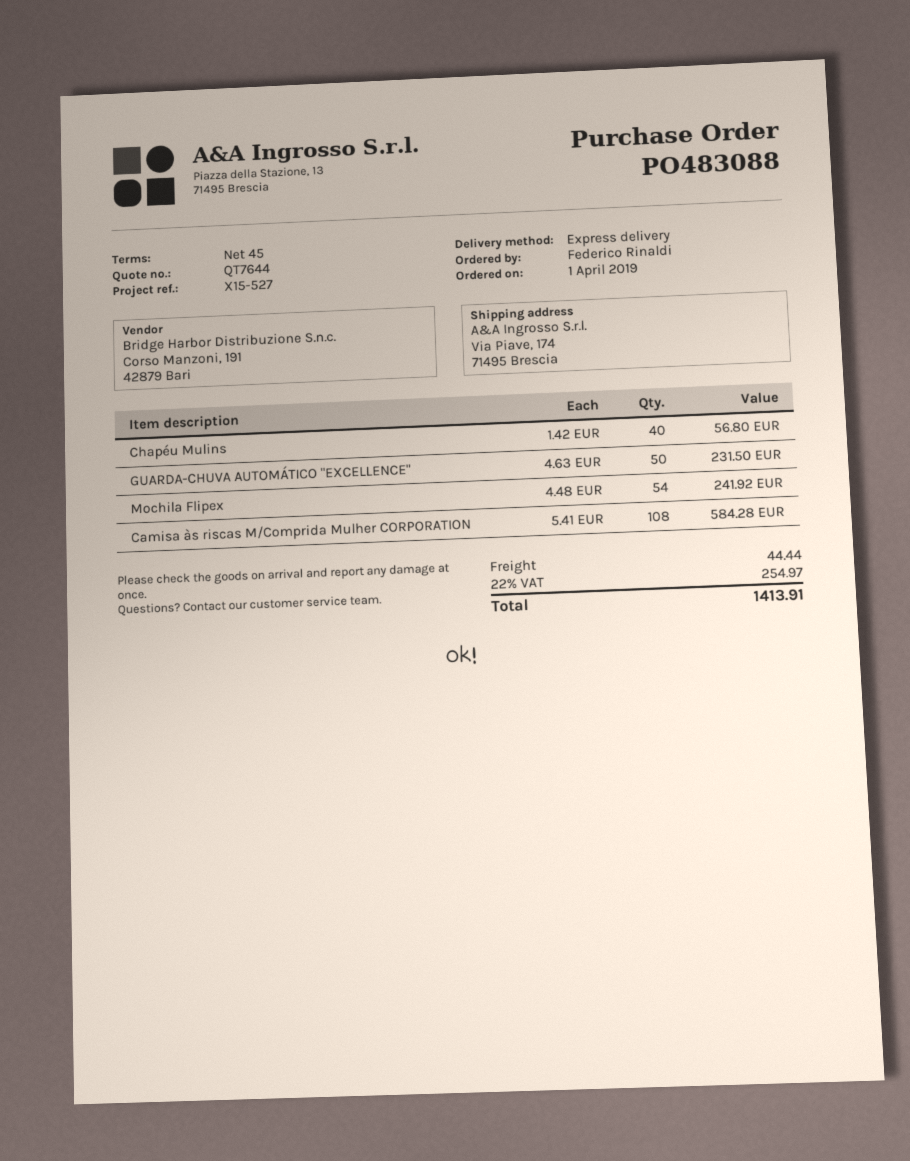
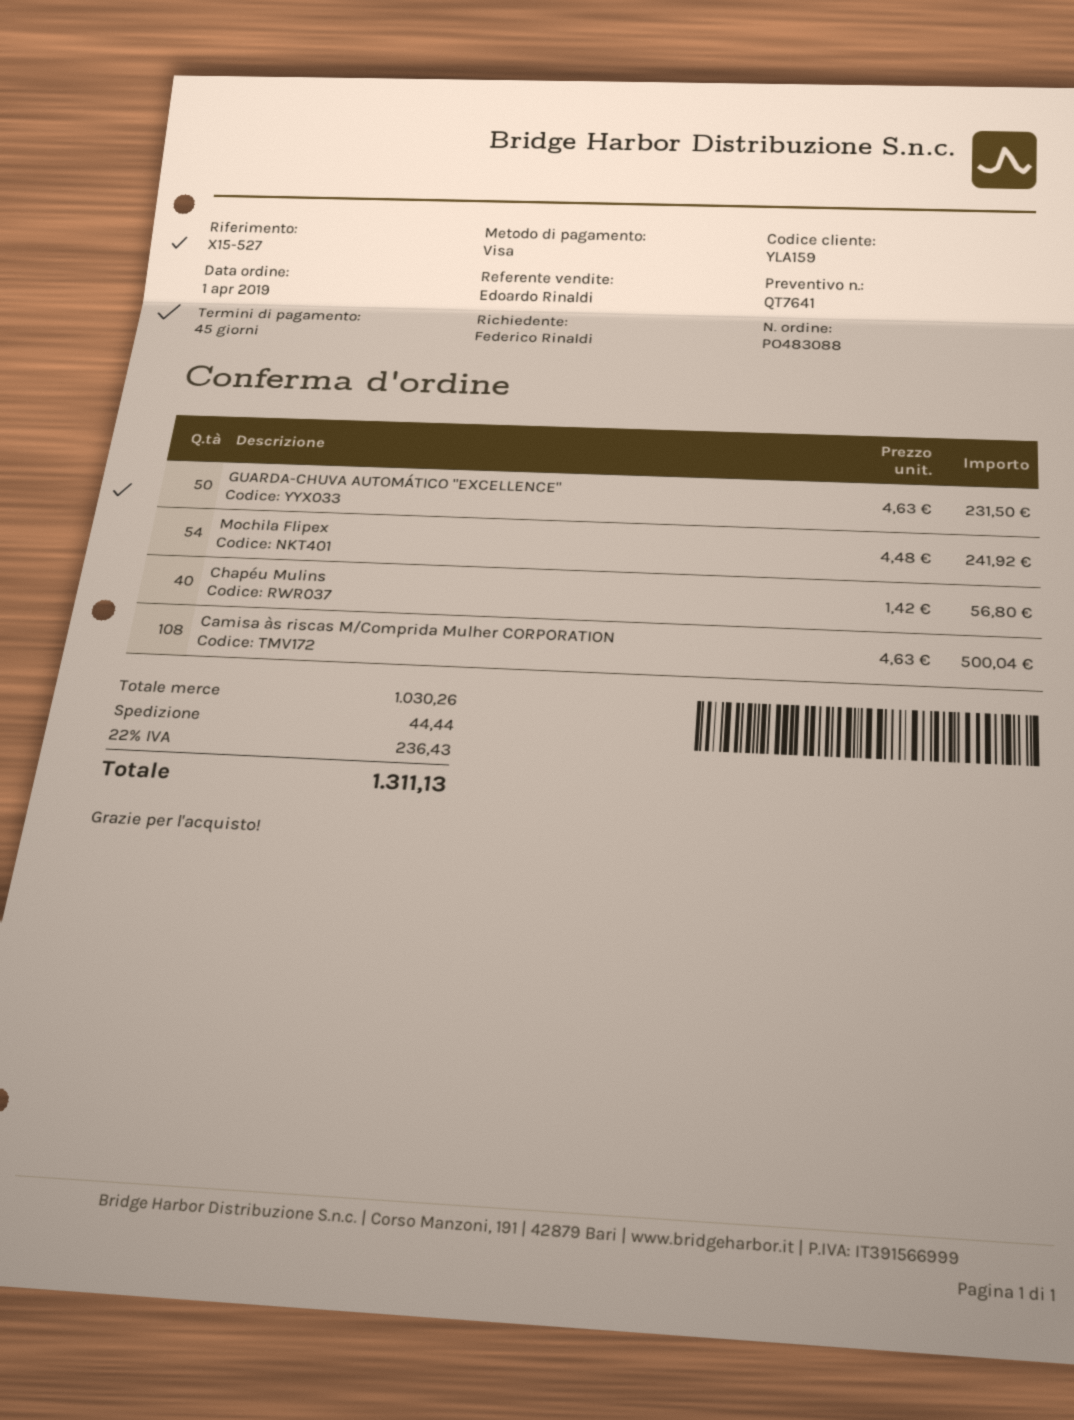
quote number: QT7644 -> QT7641
Camisa às riscas M/Comprida Mulher CORPORATION: 108 x 5.41 = 584.28 -> 108 x 4.63 = 500.04
tax: 22% = 254.97 -> 22% = 236.43
total: 1413.91 -> 1311.13

